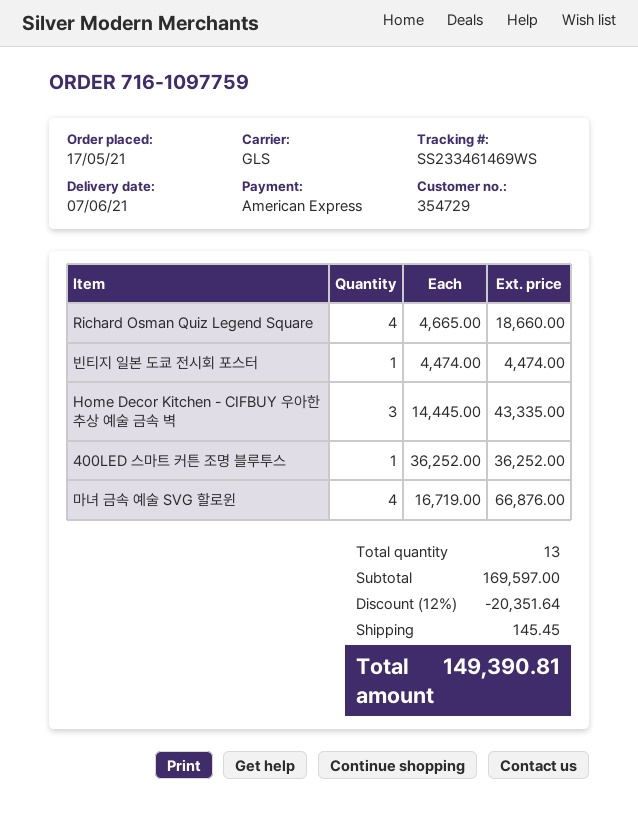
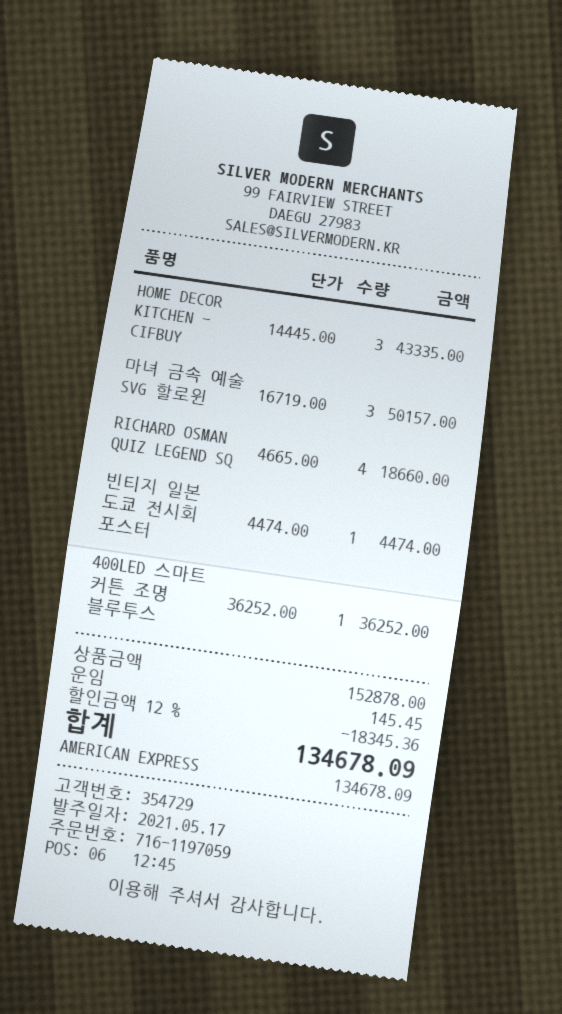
order number: 716-1097759 -> 716-1197059
마녀 금속 예술 SVG 할로윈: 4 x 16719.00 = 66876.00 -> 3 x 16719.00 = 50157.00
subtotal: 169597.00 -> 152878.00
discount: 12% = 20351.64 -> 12% = 18345.36
total: 149390.81 -> 134678.09

